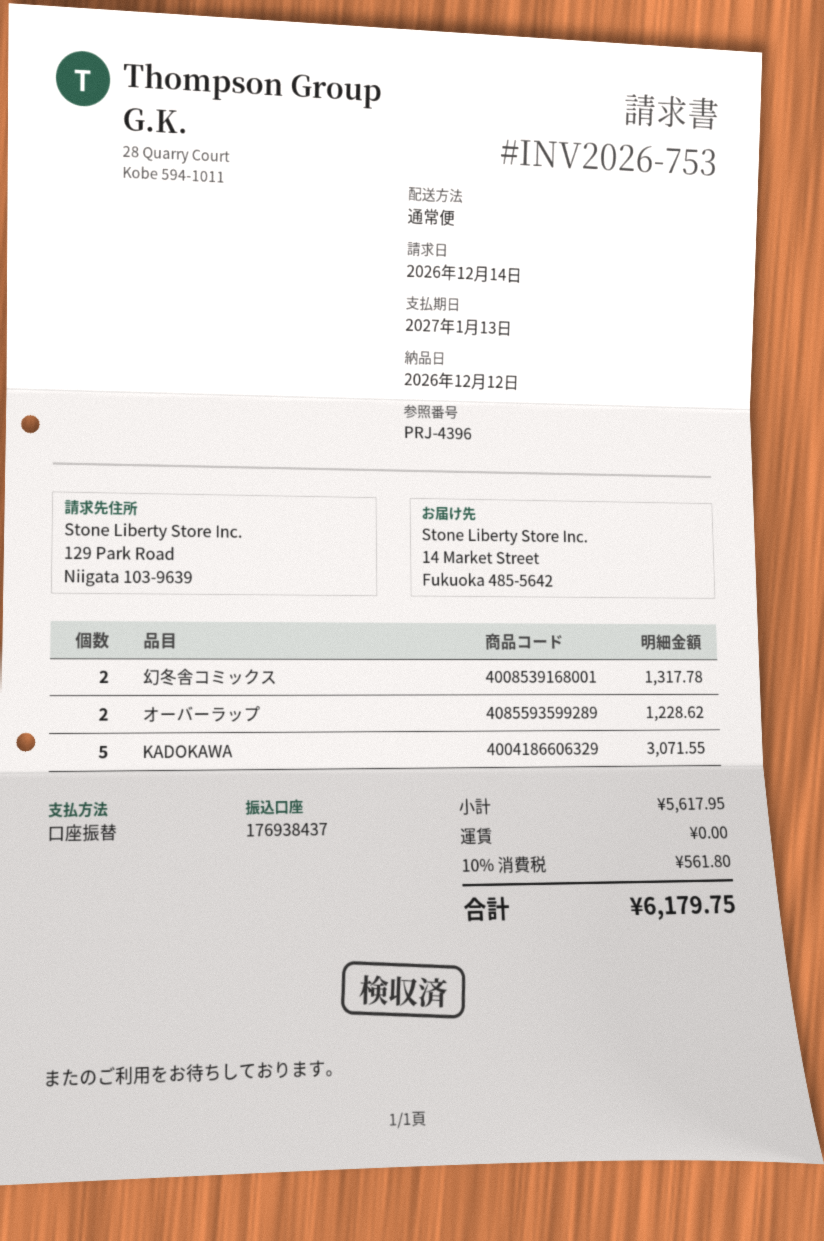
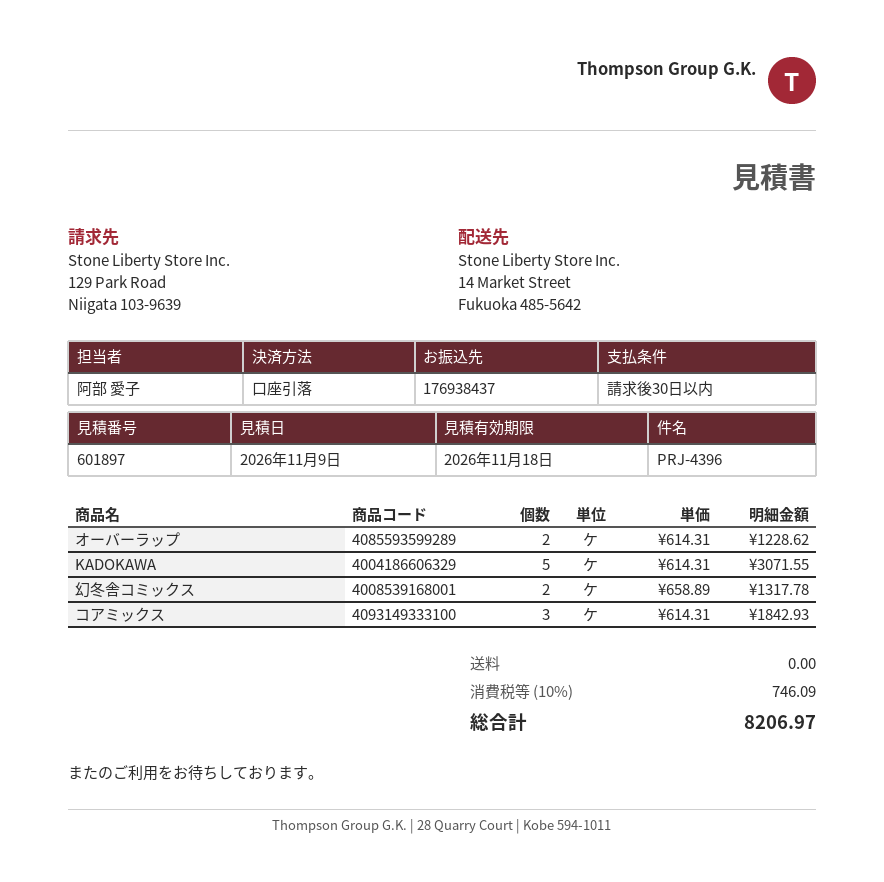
コアミックス: none -> 3 for 1842.93
tax: 10% = 561.80 -> 10% = 746.09
total: 6179.75 -> 8206.97

